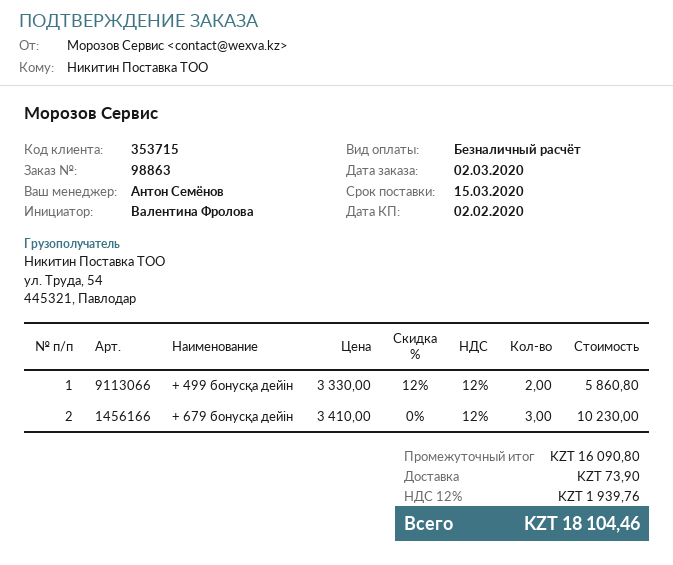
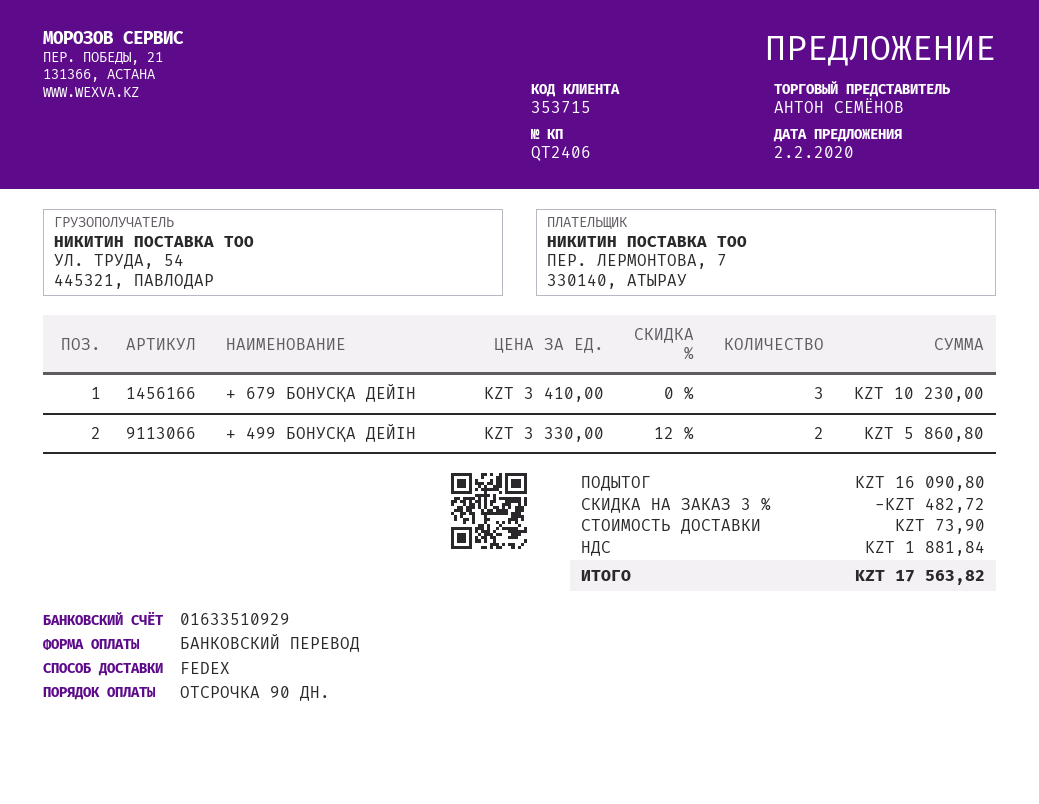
discount: none -> 3% = 482.72
tax: 1939.76 -> 1881.84
total: 18104.46 -> 17563.82

